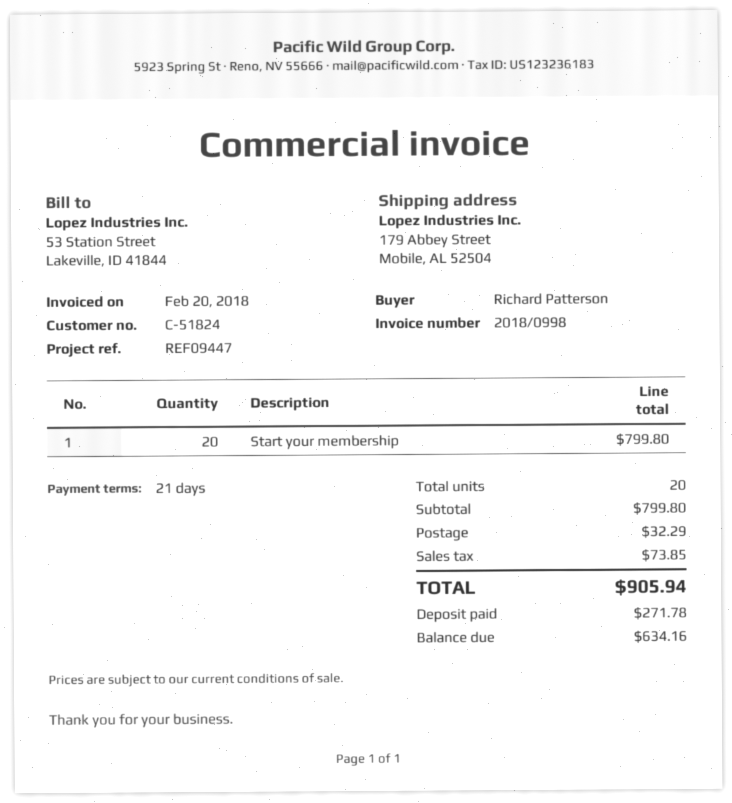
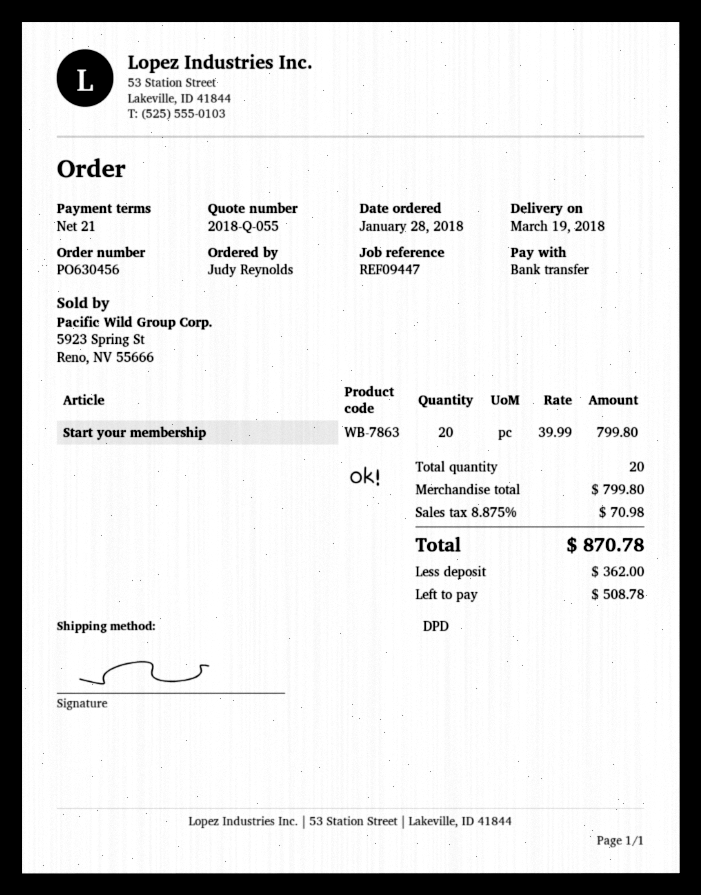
ordered by: Richard Patterson -> Judy Reynolds
shipping: 32.29 -> none
tax: 73.85 -> 70.98
total: 905.94 -> 870.78
deposit: 271.78 -> 362.00
balance: 634.16 -> 508.78

